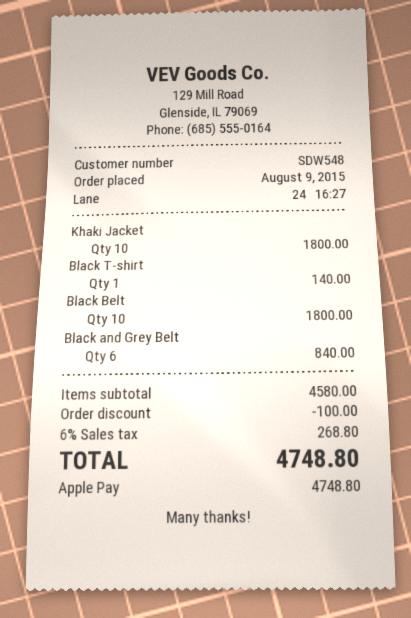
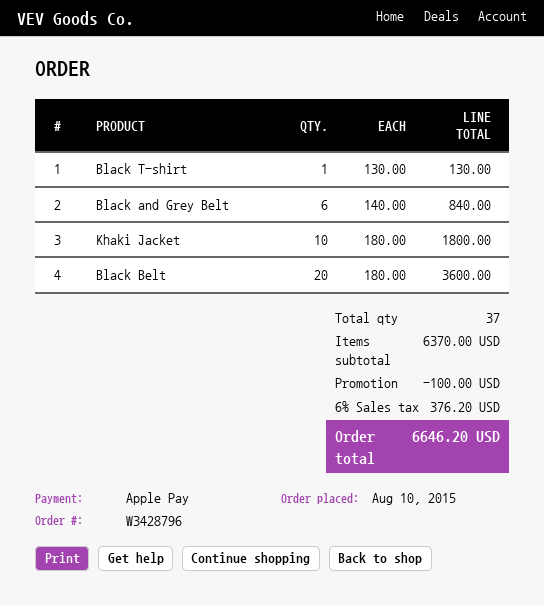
order date: 2015-08-09 -> 2015-08-10
Black T-shirt: 1 for 140.00 -> 1 for 130.00
Black Belt: 10 for 1800.00 -> 20 for 3600.00
subtotal: 4580.00 -> 6370.00
tax: 6% = 268.80 -> 6% = 376.20
total: 4748.80 -> 6646.20

